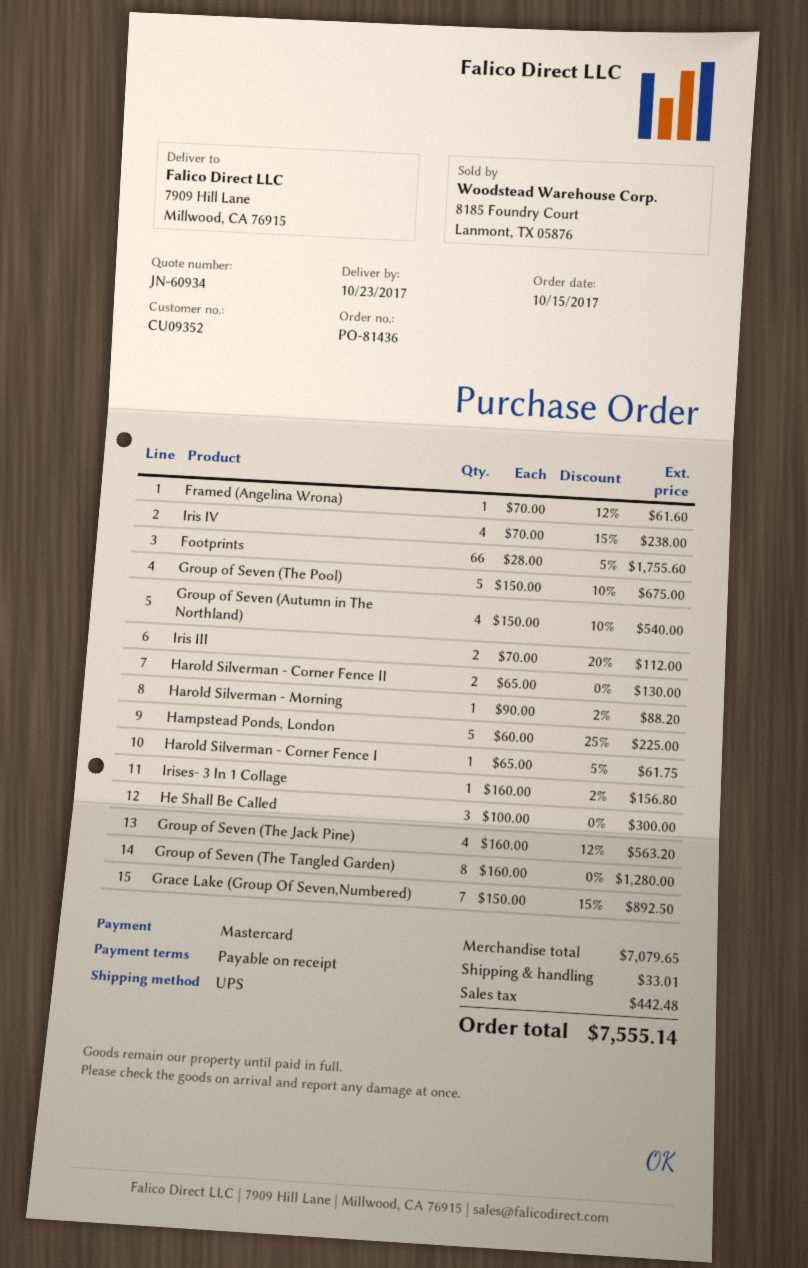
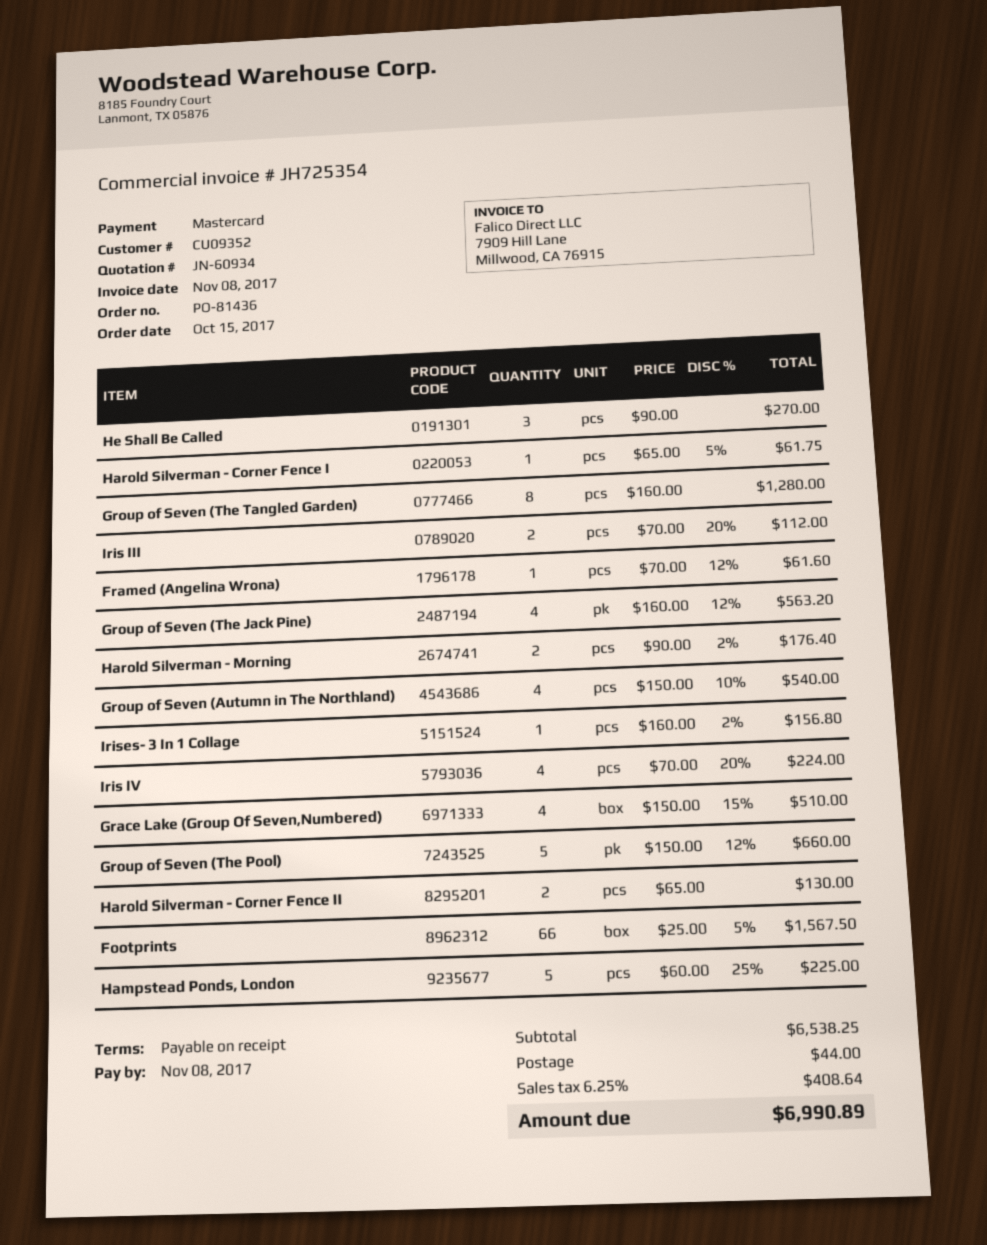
Iris IV: 4 x 70.00 - 15% = 238.00 -> 4 x 70.00 - 20% = 224.00
Footprints: 66 x 28.00 - 5% = 1755.60 -> 66 x 25.00 - 5% = 1567.50
Group of Seven (The Pool): 5 x 150.00 - 10% = 675.00 -> 5 x 150.00 - 12% = 660.00
Harold Silverman - Morning: 1 x 90.00 - 2% = 88.20 -> 2 x 90.00 - 2% = 176.40
He Shall Be Called: 3 x 100.00 = 300.00 -> 3 x 90.00 = 270.00
Grace Lake (Group Of Seven,Numbered): 7 x 150.00 - 15% = 892.50 -> 4 x 150.00 - 15% = 510.00
subtotal: 7079.65 -> 6538.25
shipping: 33.01 -> 44.00
tax: 442.48 -> 408.64
total: 7555.14 -> 6990.89

